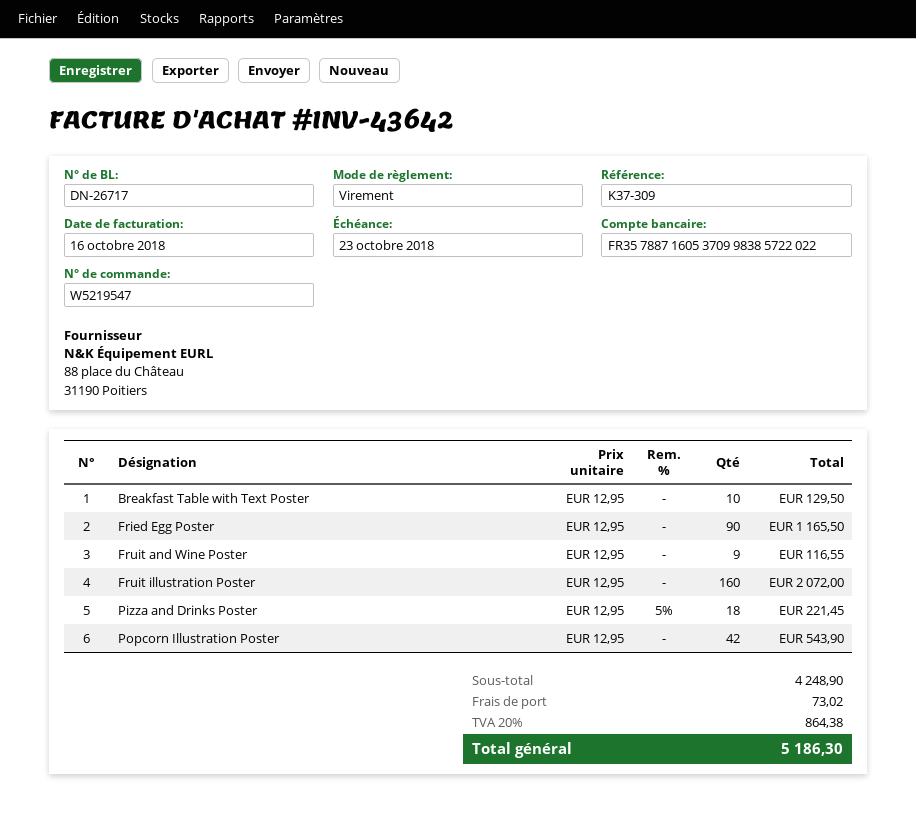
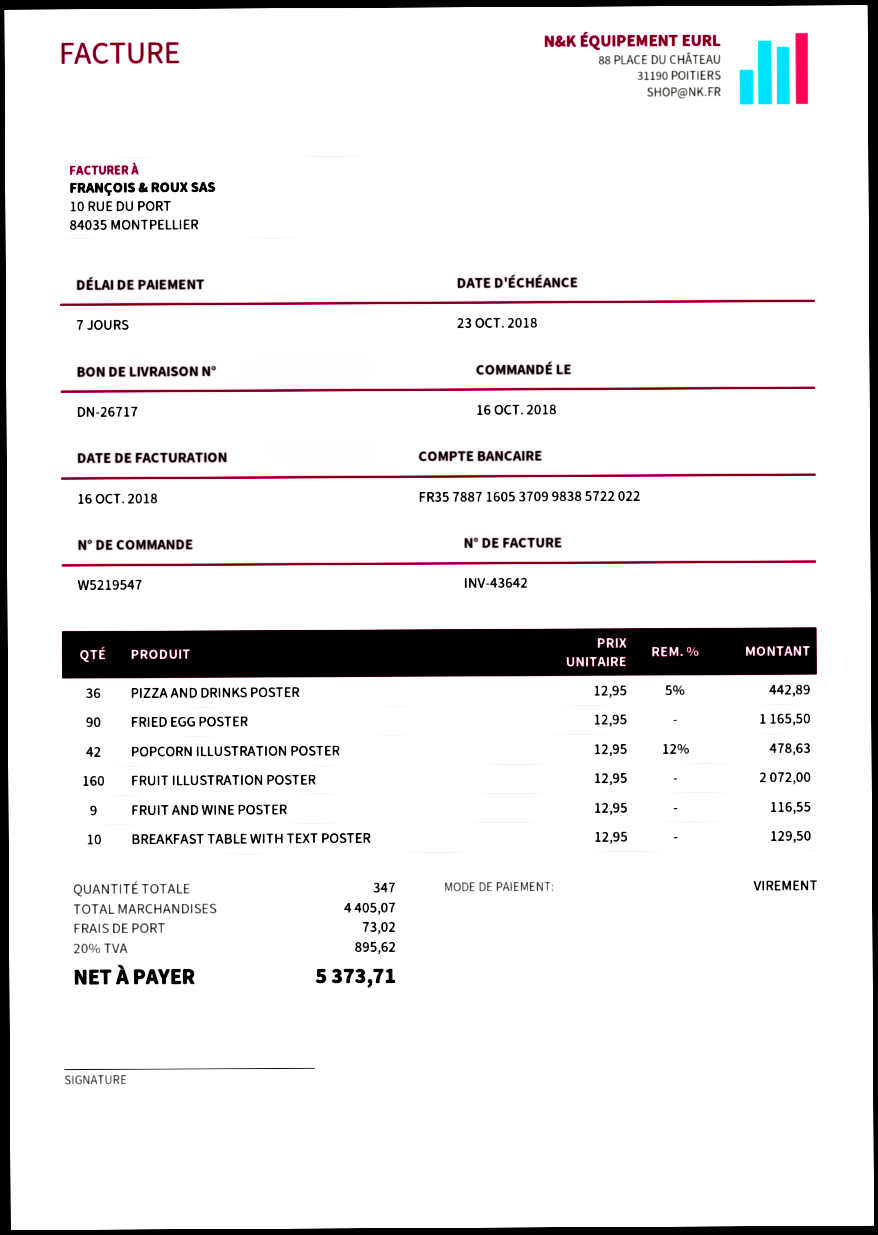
Pizza and Drinks Poster: 18 x 12.95 - 5% = 221.45 -> 36 x 12.95 - 5% = 442.89
Popcorn Illustration Poster: 42 x 12.95 = 543.90 -> 42 x 12.95 - 12% = 478.63
subtotal: 4248.90 -> 4405.07
tax: 20% = 864.38 -> 20% = 895.62
total: 5186.30 -> 5373.71

